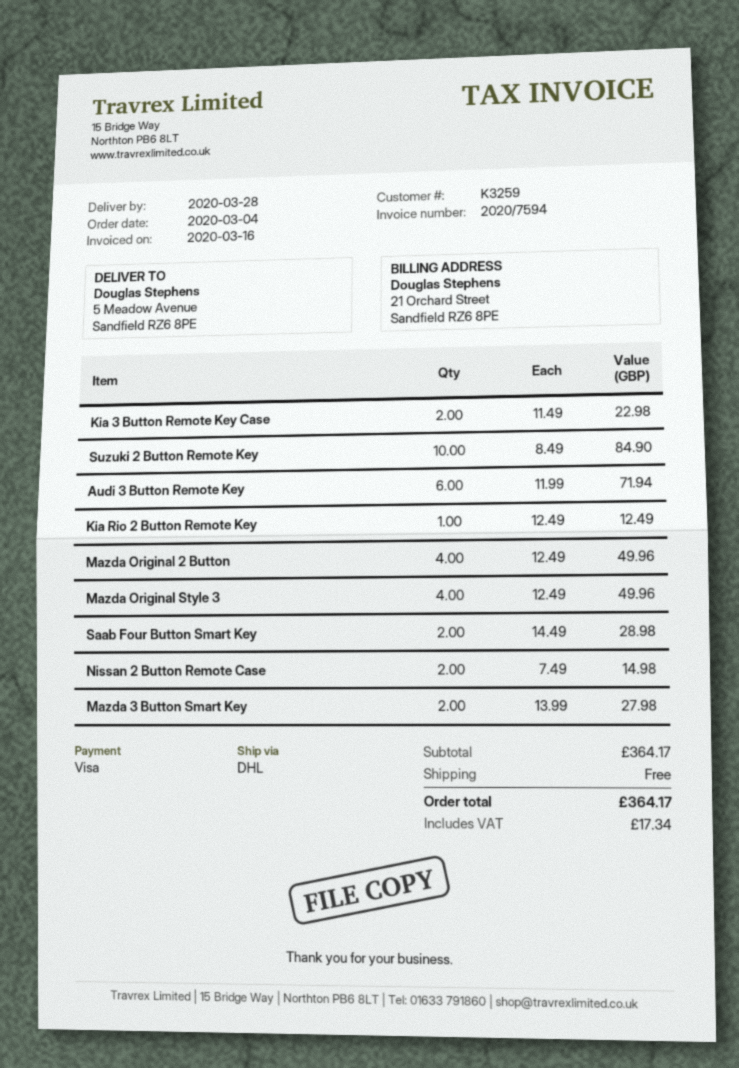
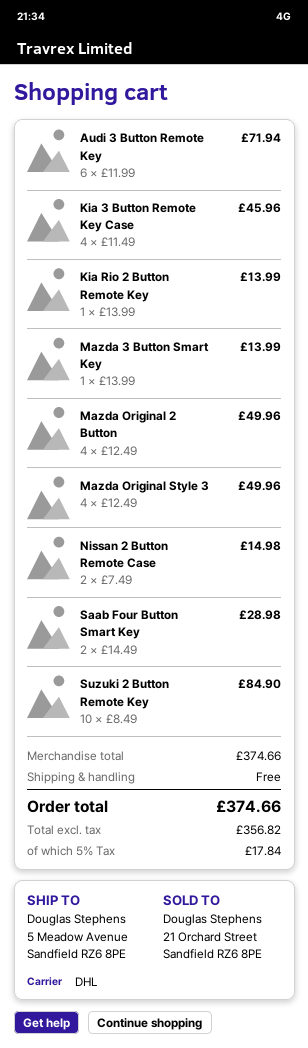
Kia 3 Button Remote Key Case: 2 x 11.49 = 22.98 -> 4 x 11.49 = 45.96
Kia Rio 2 Button Remote Key: 1 x 12.49 = 12.49 -> 1 x 13.99 = 13.99
Mazda 3 Button Smart Key: 2 x 13.99 = 27.98 -> 1 x 13.99 = 13.99
subtotal: 364.17 -> 374.66
tax: 17.34 -> 17.84
total: 364.17 -> 374.66

